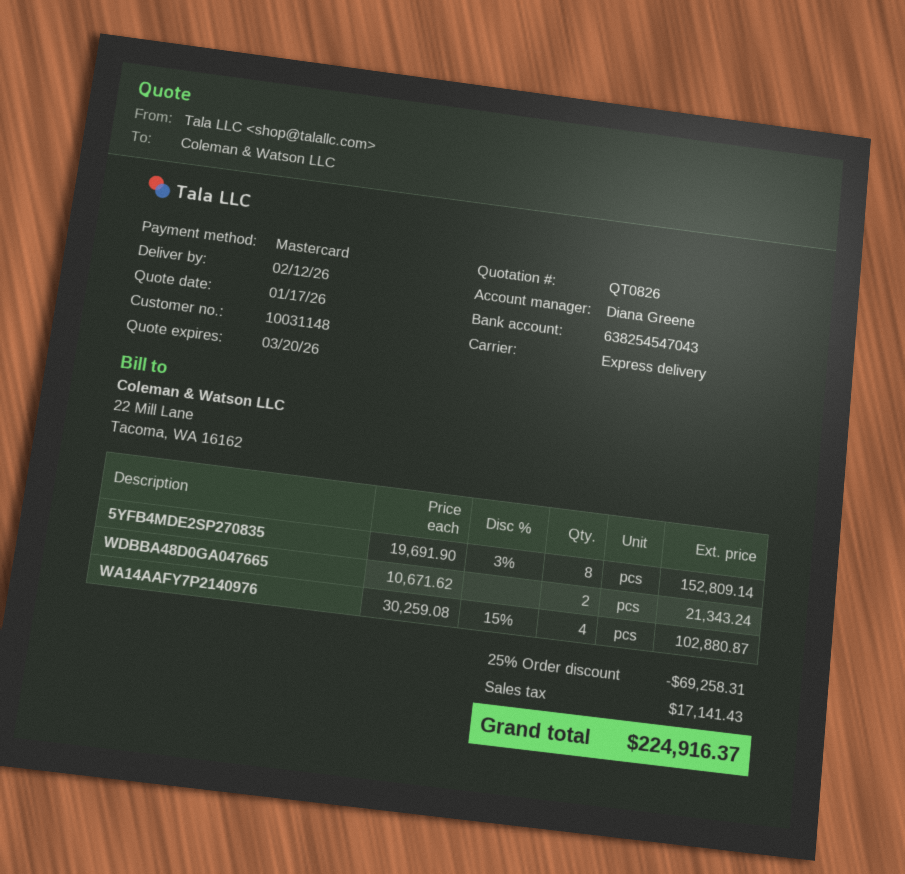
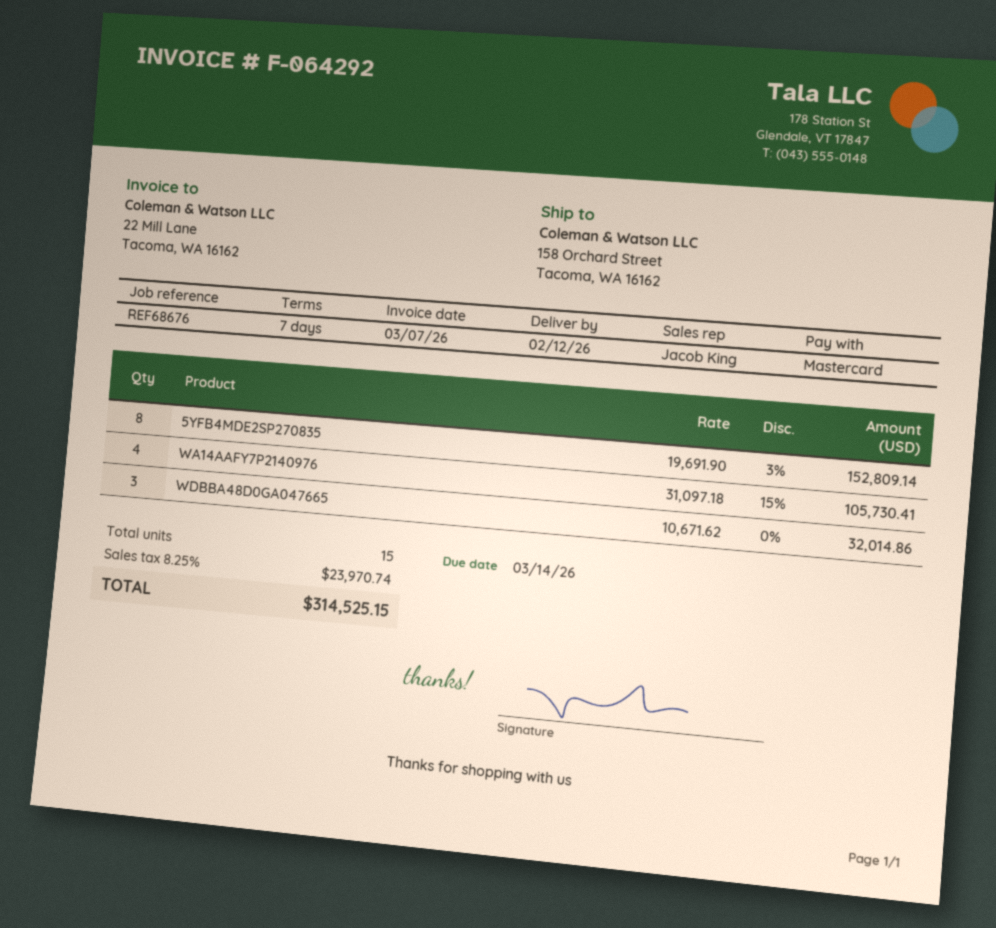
sales rep: Diana Greene -> Jacob King
WDBBA48D0GA047665: 2 x 10671.62 = 21343.24 -> 3 x 10671.62 = 32014.86
WA14AAFY7P2140976: 4 x 30259.08 - 15% = 102880.87 -> 4 x 31097.18 - 15% = 105730.41
discount: 25% = 69258.31 -> none
tax: 17141.43 -> 23970.74
total: 224916.37 -> 314525.15

